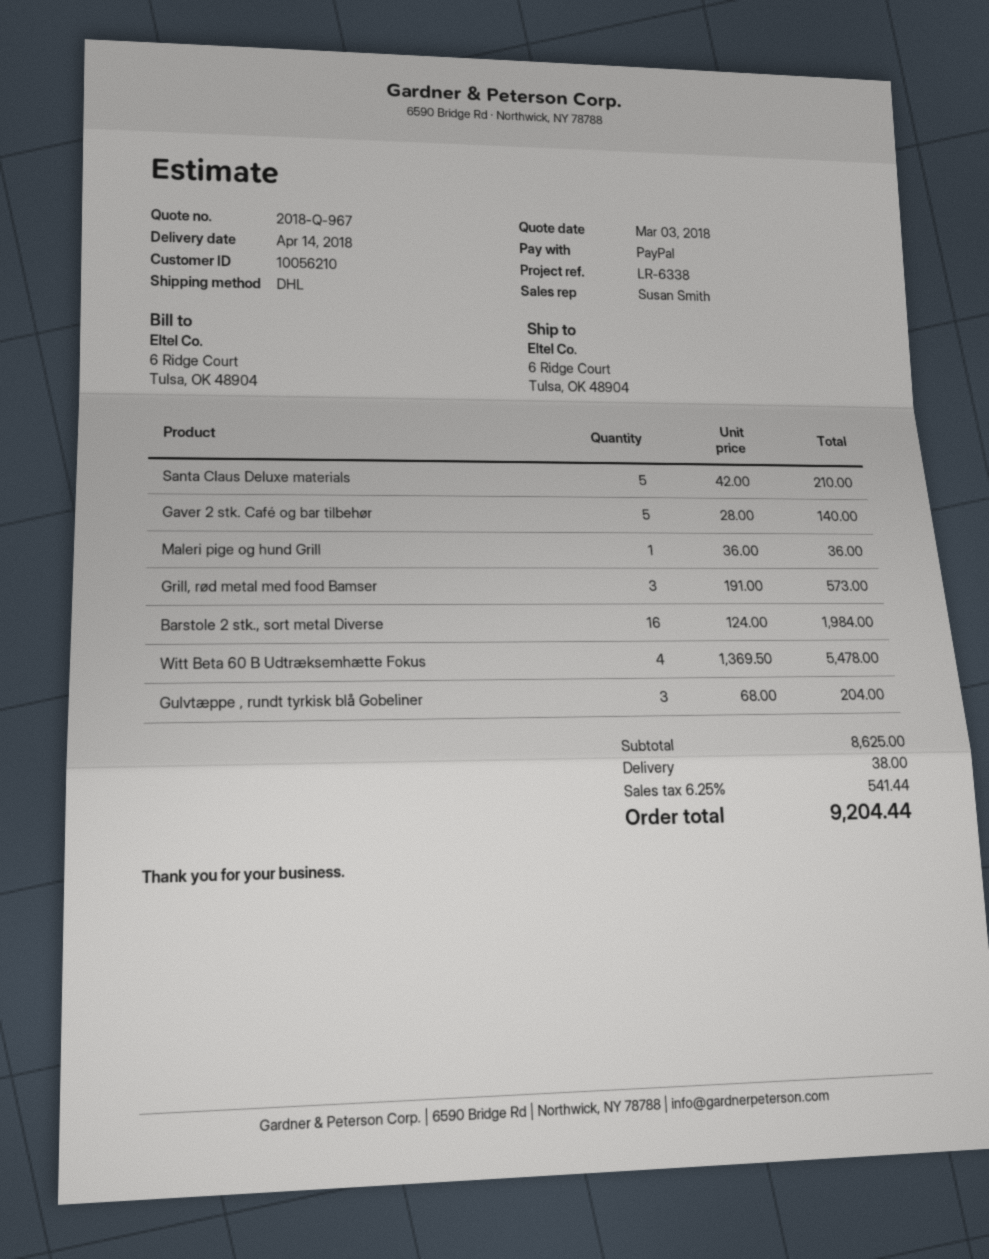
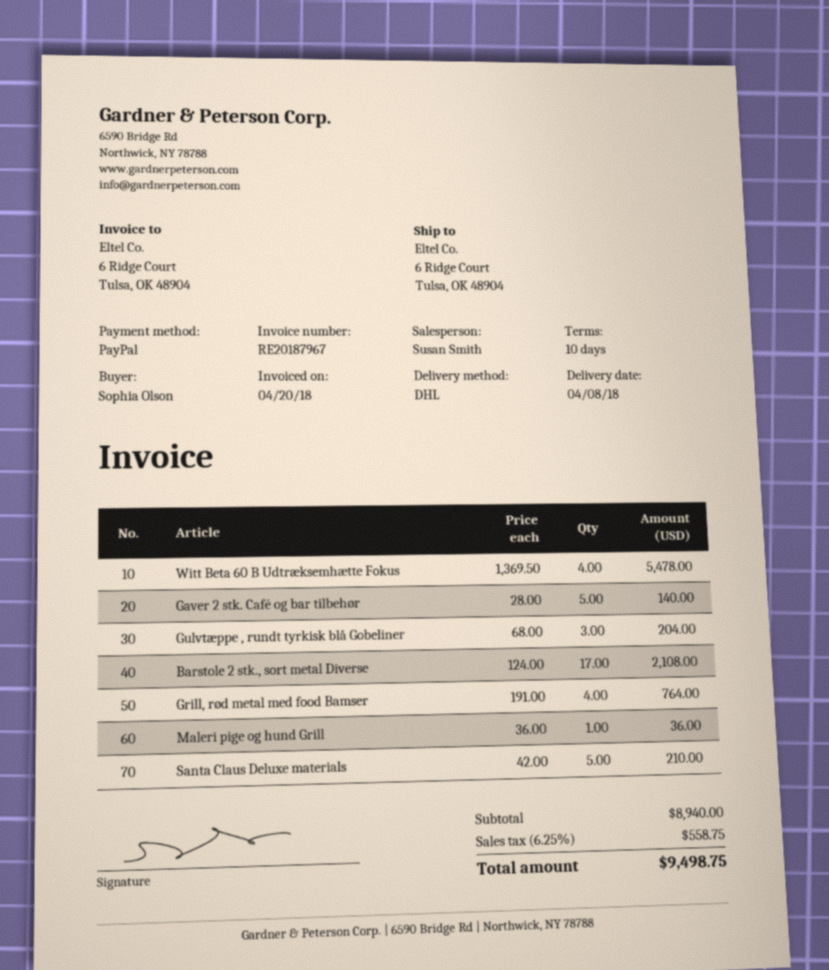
delivery date: 2018-04-14 -> 2018-04-08
Grill, rød metal med food Bamser: 3 x 191.00 = 573.00 -> 4 x 191.00 = 764.00
Barstole 2 stk., sort metal Diverse: 16 x 124.00 = 1984.00 -> 17 x 124.00 = 2108.00
subtotal: 8625.00 -> 8940.00
shipping: 38.00 -> none
tax: 6.25% = 541.44 -> 6.25% = 558.75
total: 9204.44 -> 9498.75

